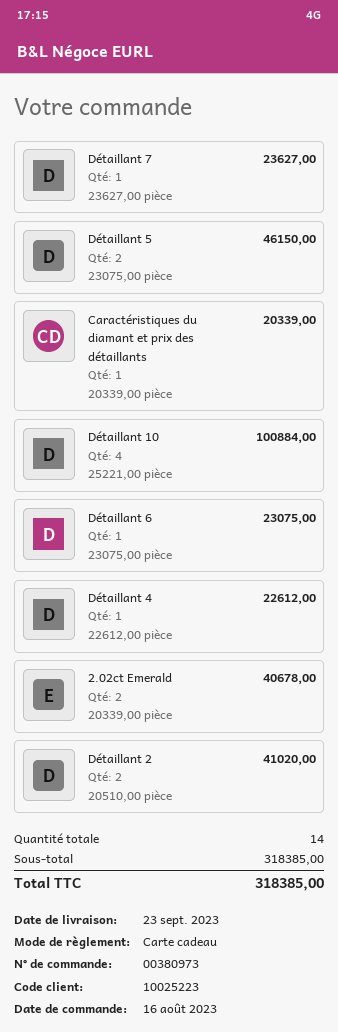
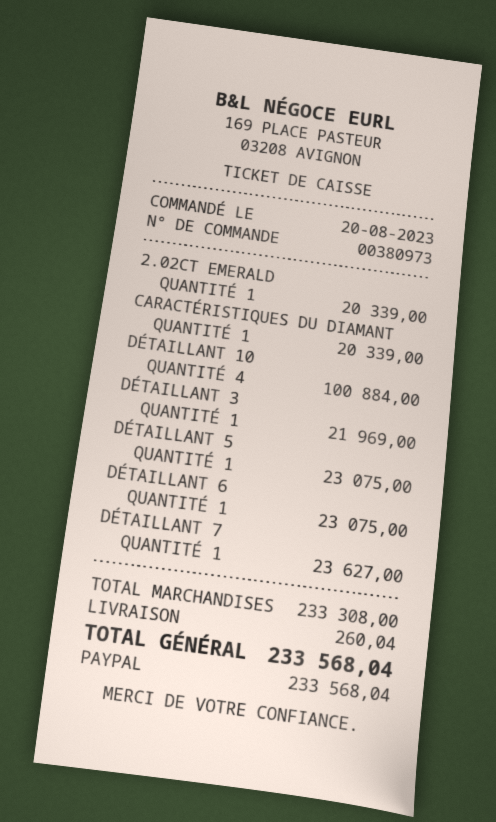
order date: 2023-08-16 -> 2023-08-20
payment method: gift card -> PayPal
Détaillant 5: 2 for 46150.00 -> 1 for 23075.00
Détaillant 4: 1 for 22612.00 -> none
2.02ct Emerald: 2 for 40678.00 -> 1 for 20339.00
Détaillant 2: 2 for 41020.00 -> none
DÉTAILLANT 3: none -> 1 for 21969.00
subtotal: 318385.00 -> 233308.00
shipping: none -> 260.04
total: 318385.00 -> 233568.04

